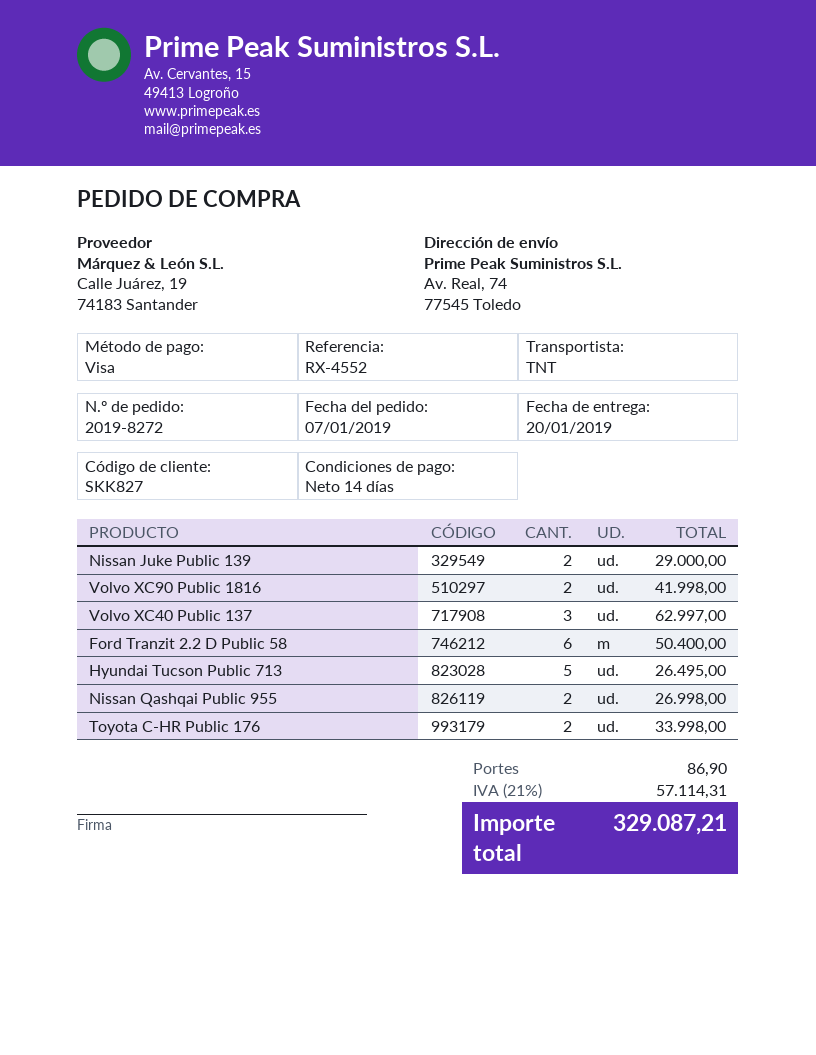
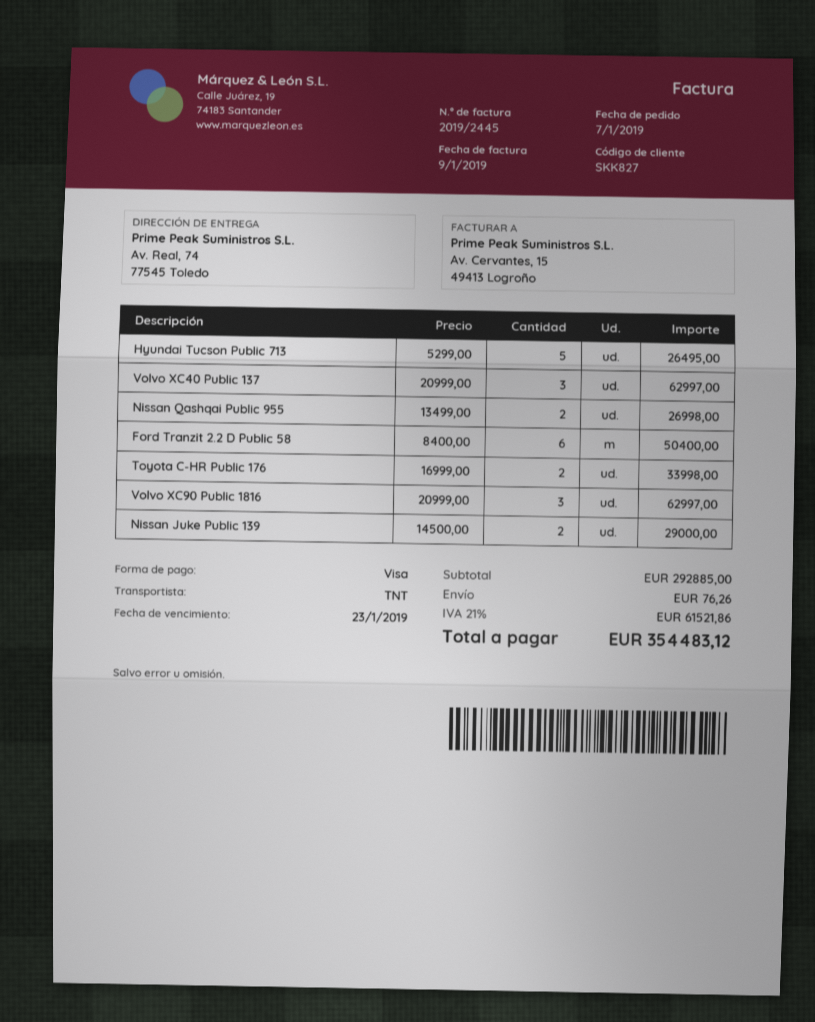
Volvo XC90 Public 1816: 2 for 41998.00 -> 3 for 62997.00
shipping: 86.90 -> 76.26
tax: 21% = 57114.31 -> 21% = 61521.86
total: 329087.21 -> 354483.12

